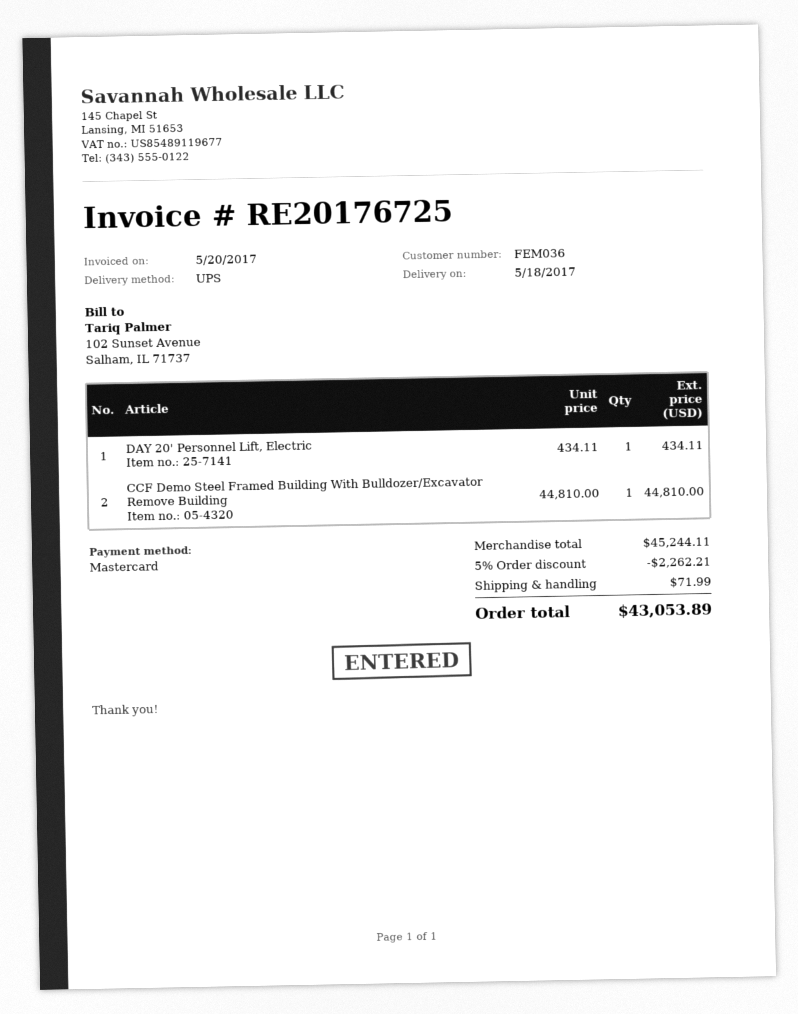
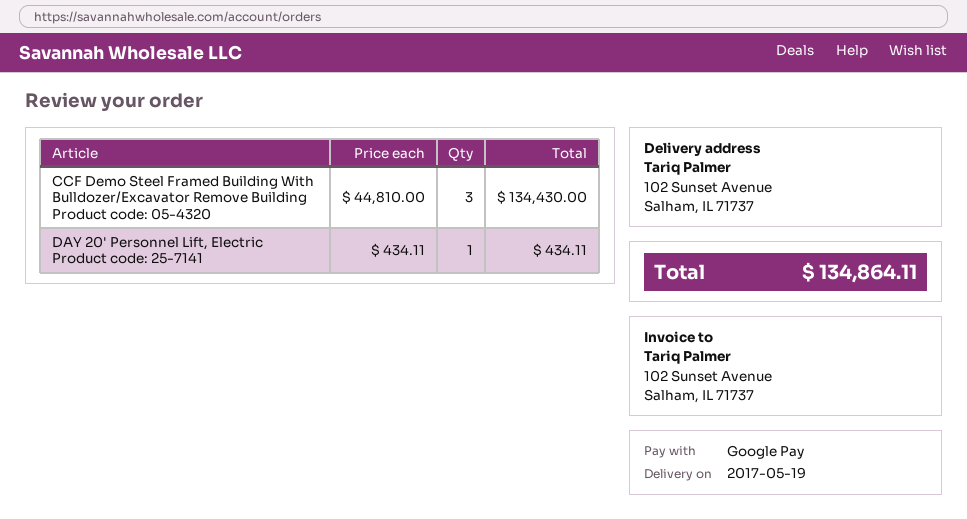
delivery date: 2017-05-18 -> 2017-05-19
payment method: Mastercard -> Google Pay
CCF Demo Steel Framed Building With Bulldozer/Excavator Remove Building: 1 x 44810.00 = 44810.00 -> 3 x 44810.00 = 134430.00
discount: 5% = 2262.21 -> none
shipping: 71.99 -> none
total: 43053.89 -> 134864.11

